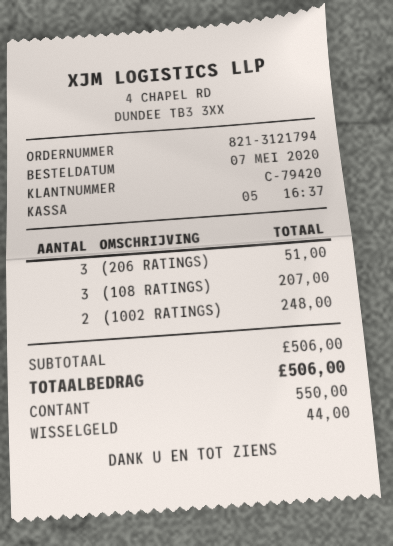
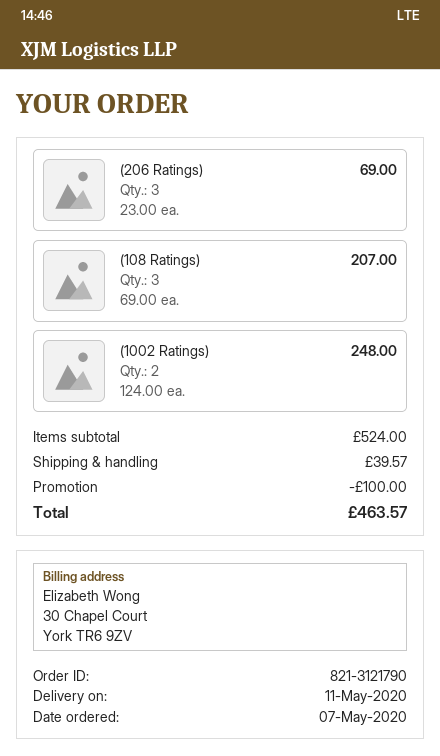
order number: 821-3121794 -> 821-3121790
(206 RATINGS): 3 for 51.00 -> 3 for 69.00
subtotal: 506.00 -> 524.00
discount: none -> 100.00
shipping: none -> 39.57
total: 506.00 -> 463.57

